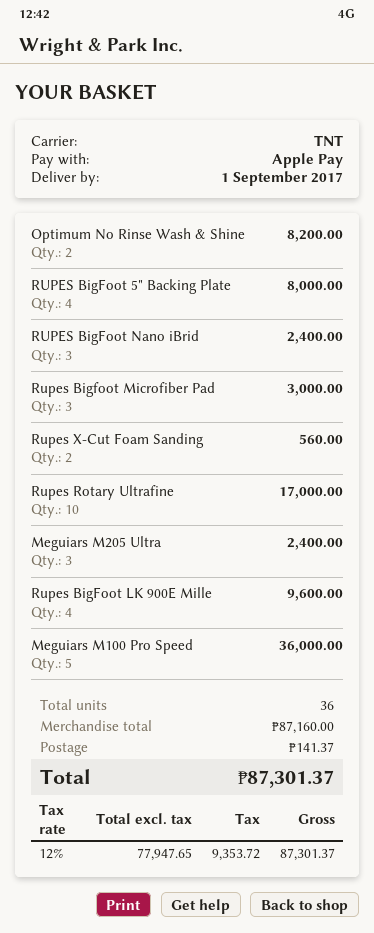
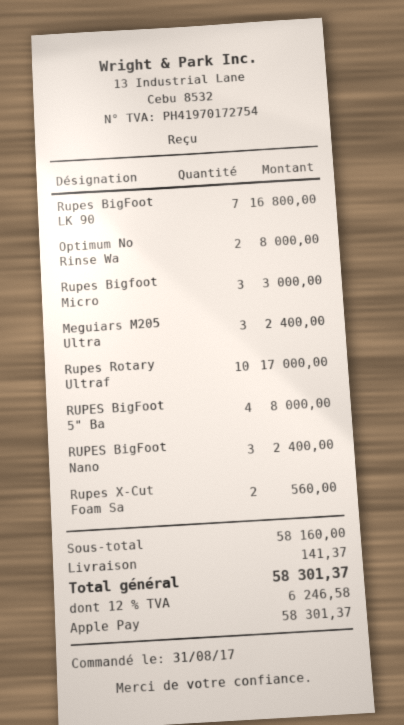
Optimum No Rinse Wash & Shine: 2 for 8200.00 -> 2 for 8000.00
Rupes BigFoot LK 900E Mille: 4 for 9600.00 -> 7 for 16800.00
Meguiars M100 Pro Speed: 5 for 36000.00 -> none
subtotal: 87160.00 -> 58160.00
tax: 12% = 9353.72 -> 12% = 6246.58
total: 87301.37 -> 58301.37

